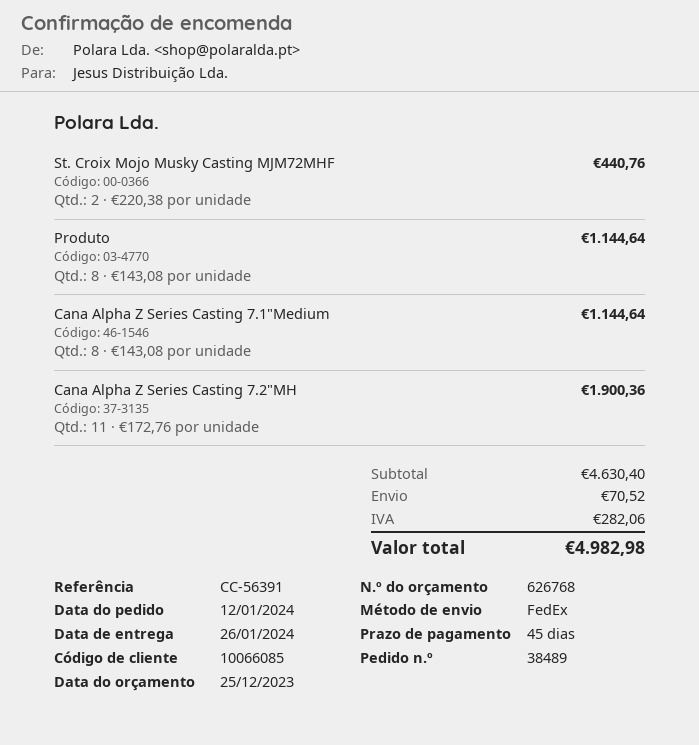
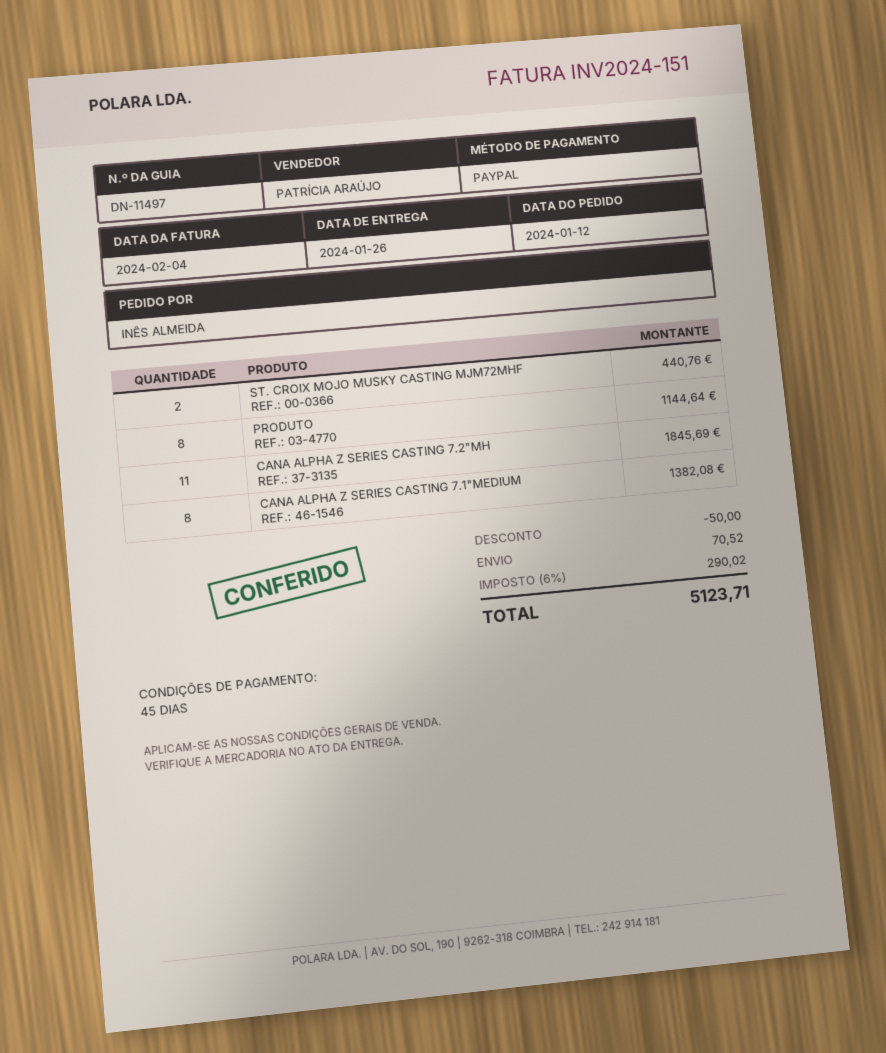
Cana Alpha Z Series Casting 7.1"Medium: 8 for 1144.64 -> 8 for 1382.08
Cana Alpha Z Series Casting 7.2"MH: 11 for 1900.36 -> 11 for 1845.69
discount: none -> 50.00
tax: 282.06 -> 290.02
total: 4982.98 -> 5123.71

